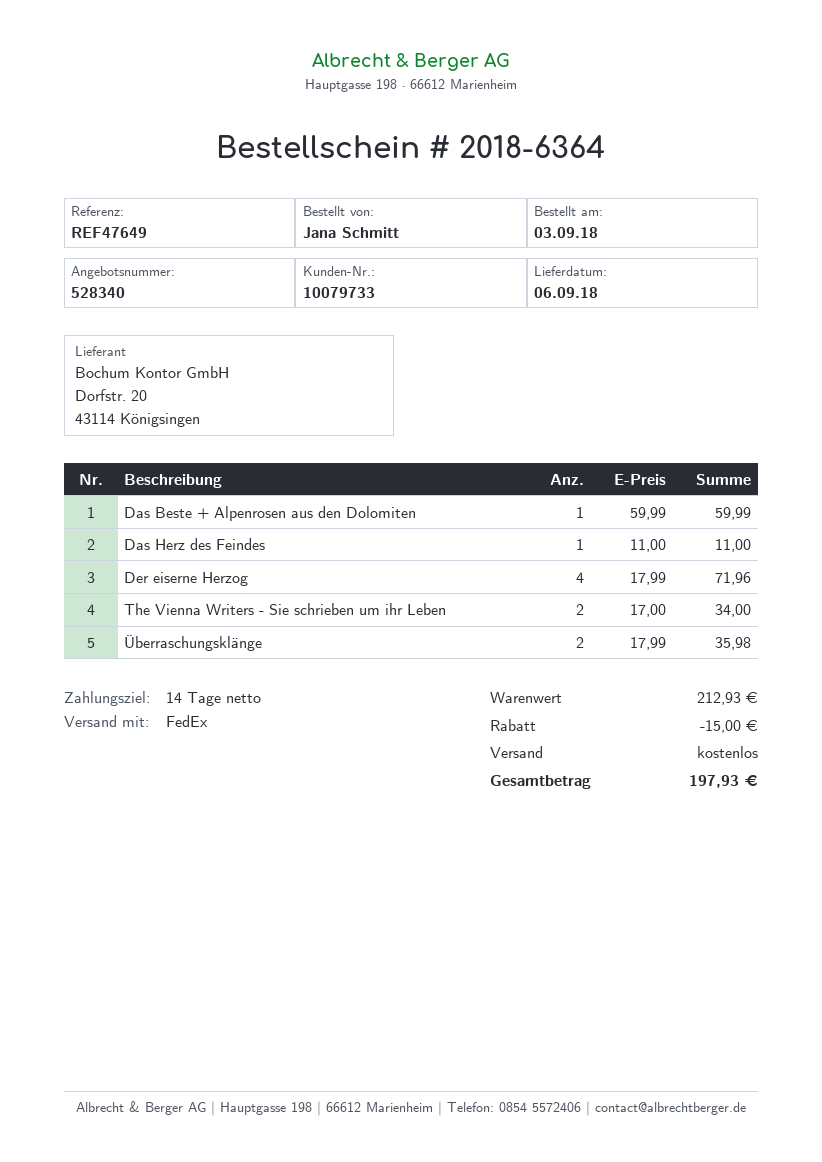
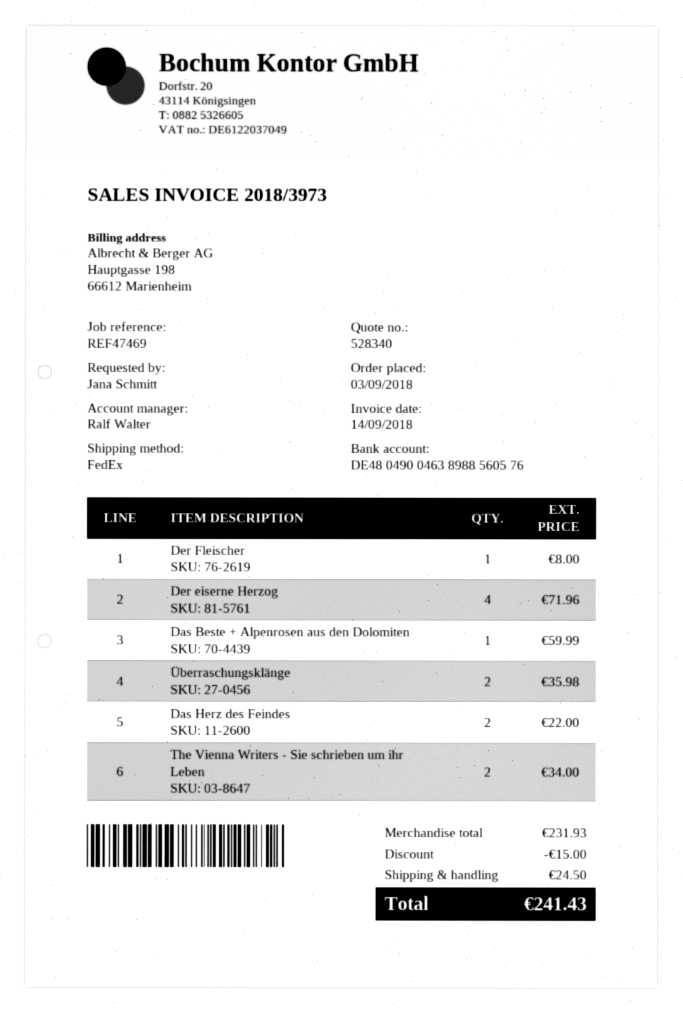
reference: REF47649 -> REF47469
Das Herz des Feindes: 1 for 11.00 -> 2 for 22.00
Der Fleischer: none -> 1 for 8.00
subtotal: 212.93 -> 231.93
shipping: 0.00 -> 24.50
total: 197.93 -> 241.43

